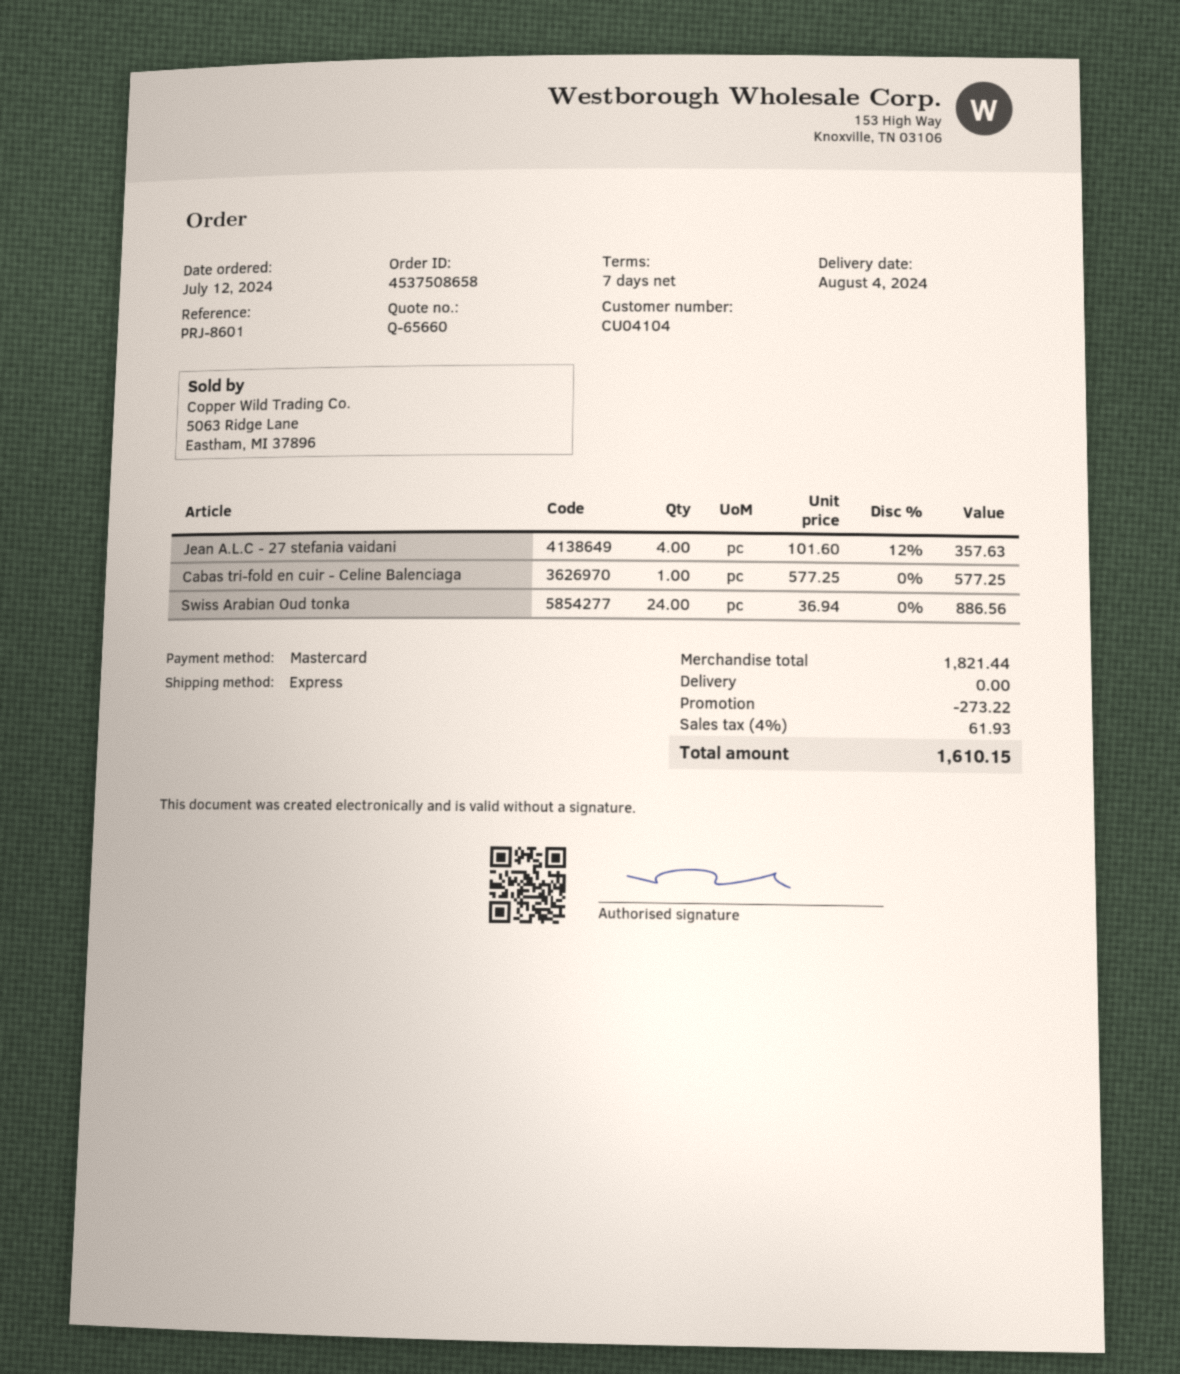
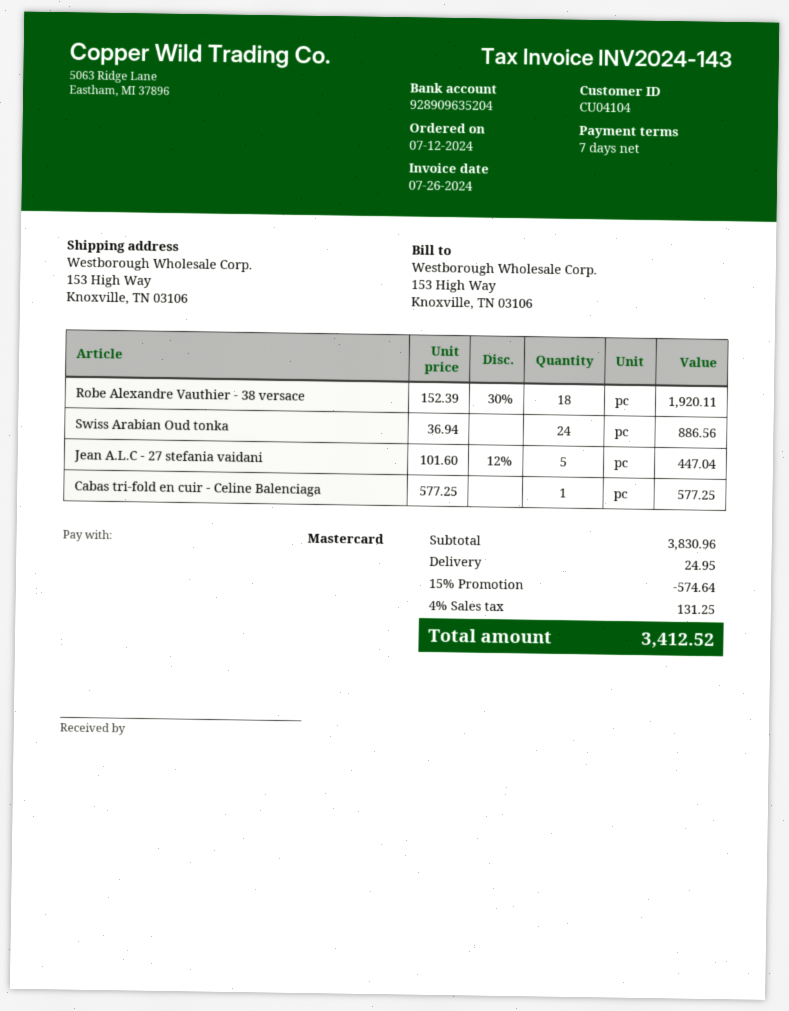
Jean A.L.C - 27 stefania vaidani: 4 x 101.60 - 12% = 357.63 -> 5 x 101.60 - 12% = 447.04
Robe Alexandre Vauthier - 38 versace: none -> 18 x 152.39 - 30% = 1920.11
subtotal: 1821.44 -> 3830.96
discount: 273.22 -> 574.64
shipping: 0.00 -> 24.95
tax: 4% = 61.93 -> 4% = 131.25
total: 1610.15 -> 3412.52

